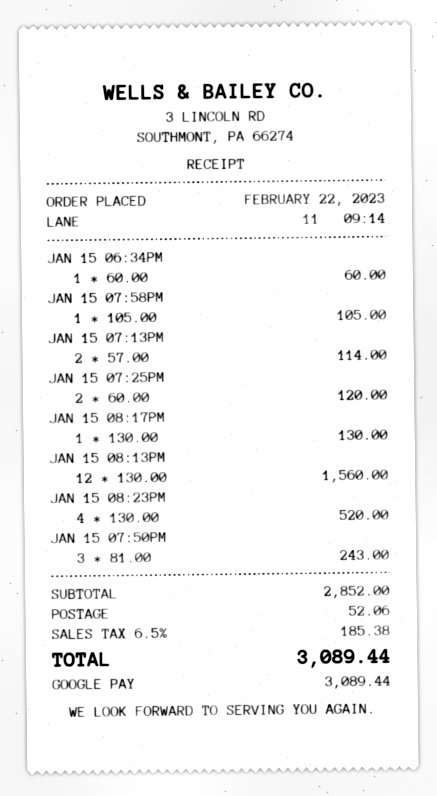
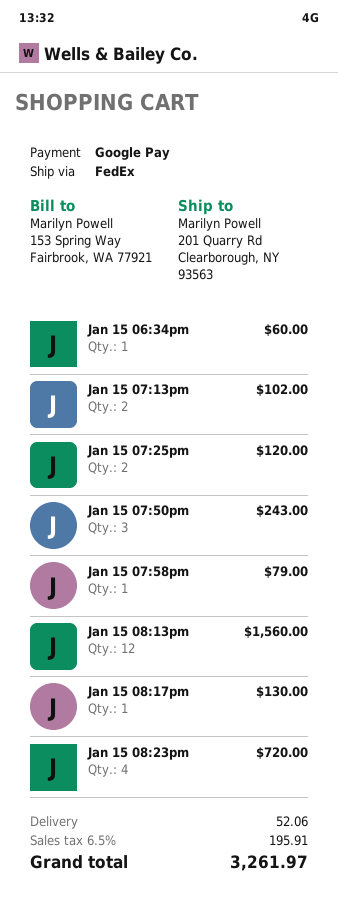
JAN 15 07:58PM: 1 for 105.00 -> 1 for 79.00
JAN 15 07:13PM: 2 for 114.00 -> 2 for 102.00
JAN 15 08:23PM: 4 for 520.00 -> 4 for 720.00
tax: 6.5% = 185.38 -> 6.5% = 195.91
total: 3089.44 -> 3261.97

